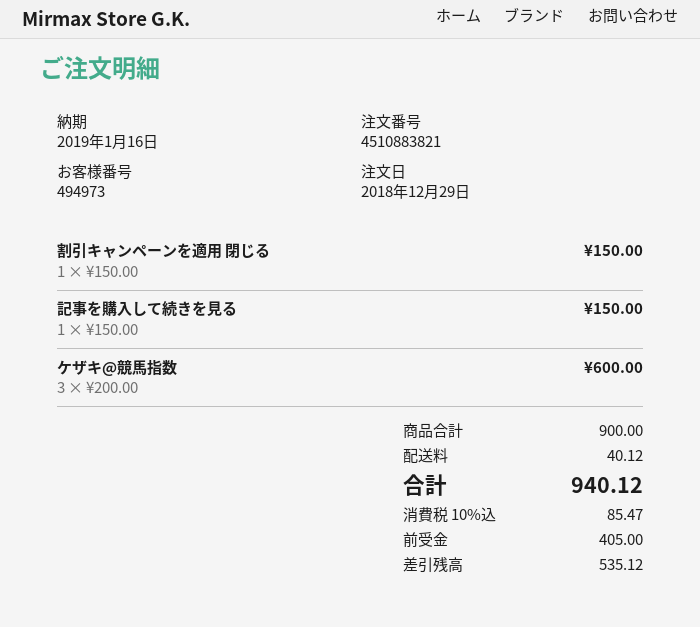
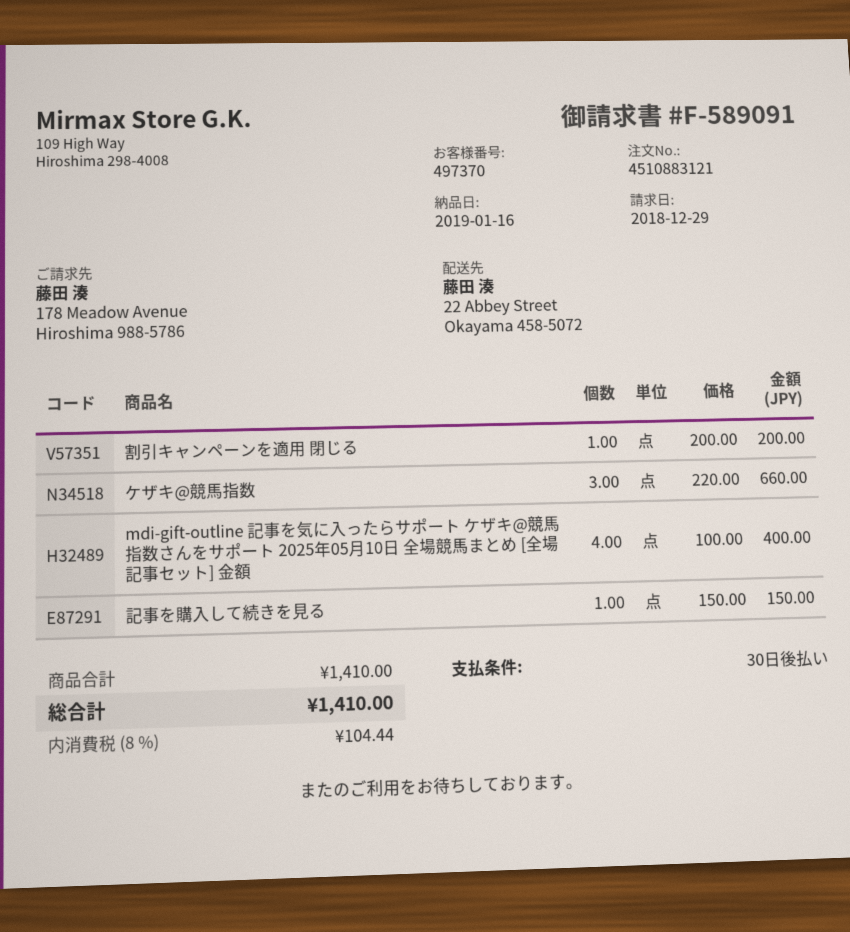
order number: 4510883821 -> 4510883121
customer number: 494973 -> 497370
割引キャンペーンを適用 閉じる: 1 x 150.00 = 150.00 -> 1 x 200.00 = 200.00
ケザキ@競馬指数: 3 x 200.00 = 600.00 -> 3 x 220.00 = 660.00
mdi-gift-outline 記事を気に入ったらサポート ケザキ@競馬指数さんをサポート 2025年05月10日 全場競馬まとめ [全場記事セット] 金額: none -> 4 x 100.00 = 400.00
subtotal: 900.00 -> 1410.00
shipping: 40.12 -> none
tax: 10% = 85.47 -> 8% = 104.44
total: 940.12 -> 1410.00

